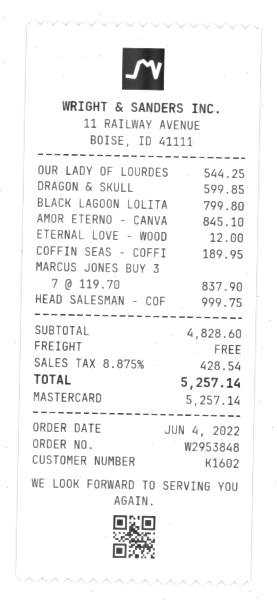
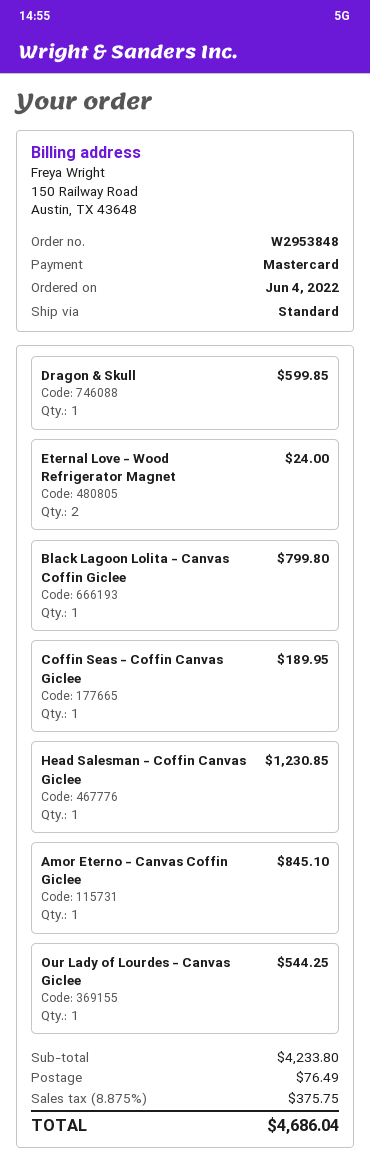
ETERNAL LOVE - WOOD: 1 for 12.00 -> 2 for 24.00
MARCUS JONES BUY 3: 7 for 837.90 -> none
HEAD SALESMAN - COF: 1 for 999.75 -> 1 for 1230.85
subtotal: 4828.60 -> 4233.80
shipping: 0.00 -> 76.49
tax: 8.875% = 428.54 -> 8.875% = 375.75
total: 5257.14 -> 4686.04

